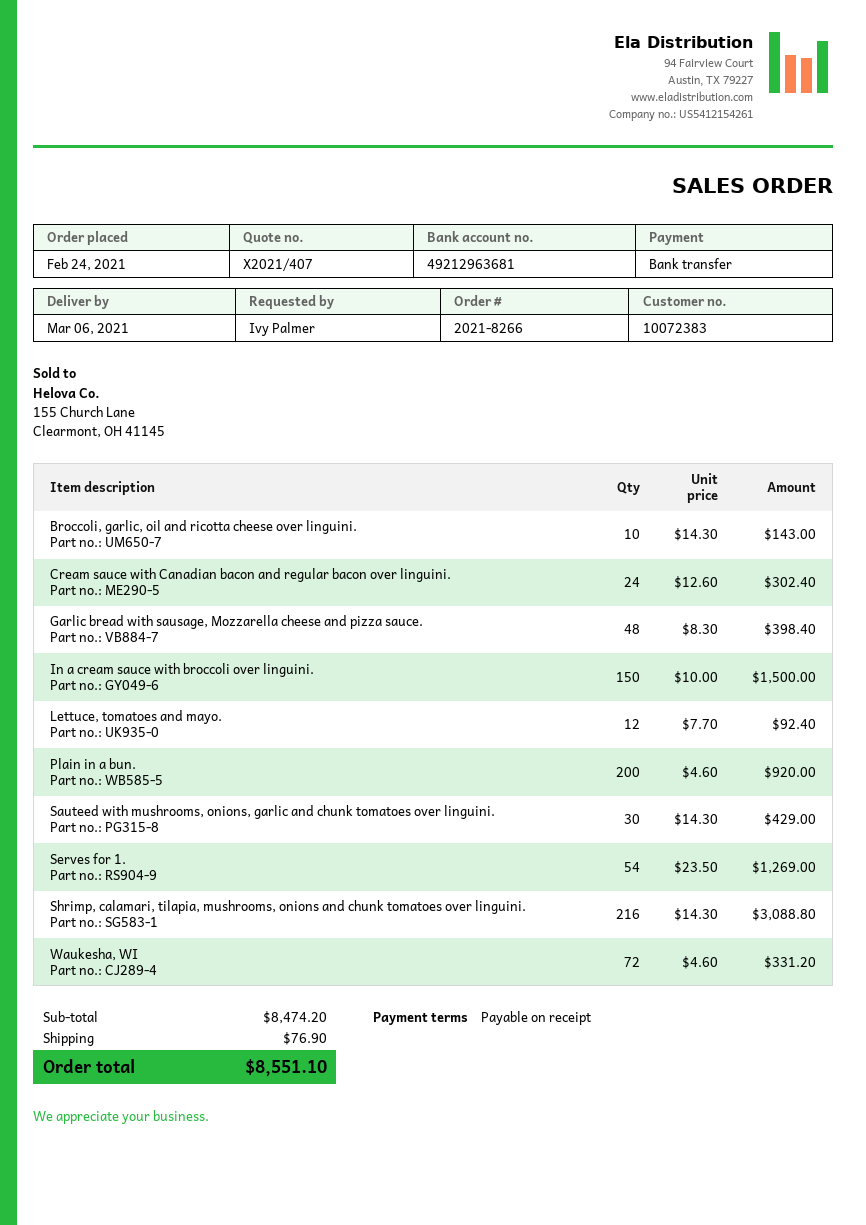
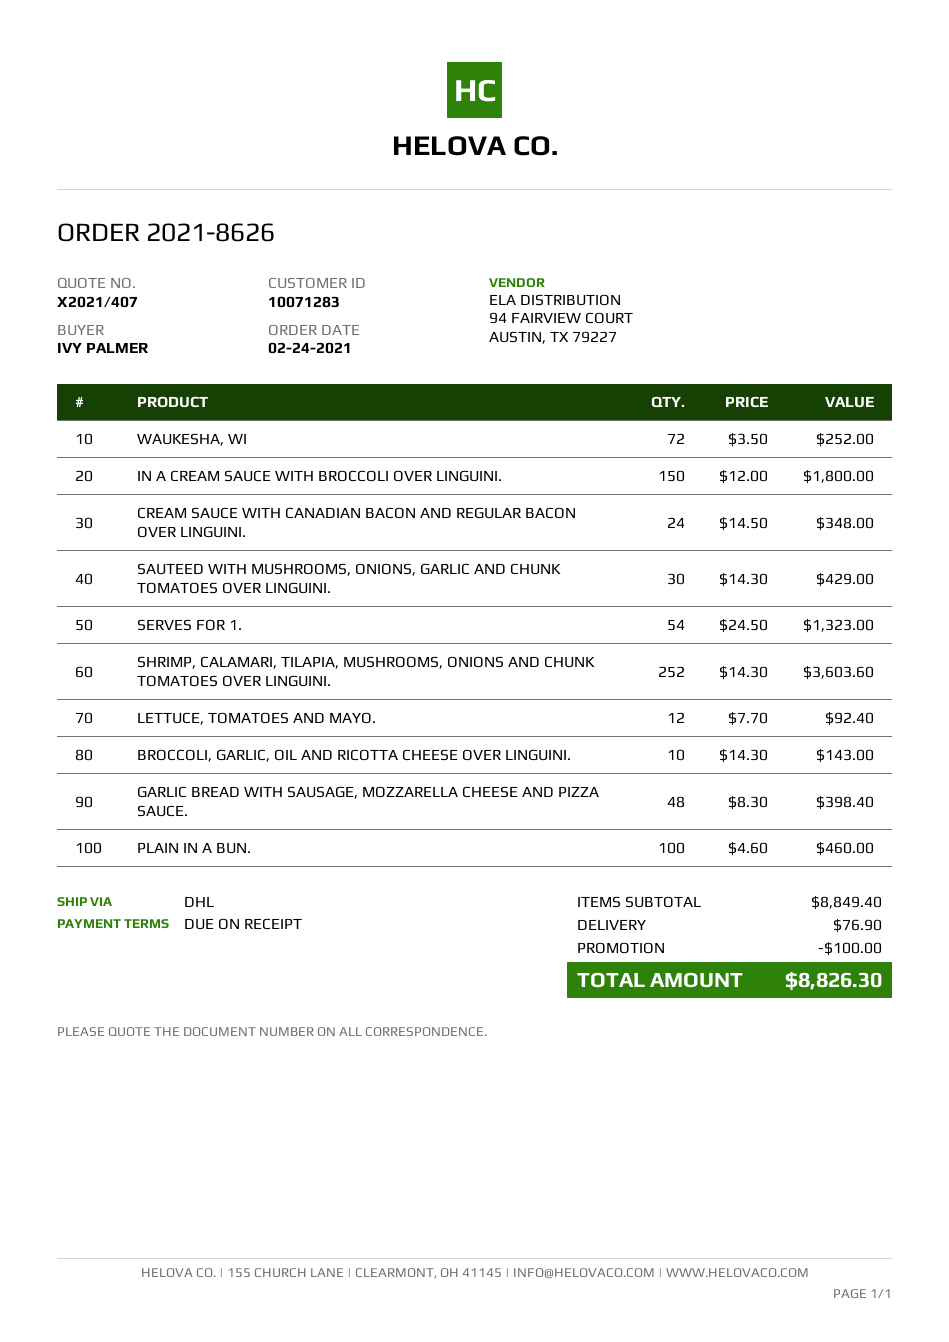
order number: 2021-8266 -> 2021-8626
customer number: 10072383 -> 10071283
Cream sauce with Canadian bacon and regular bacon over linguini.: 24 x 12.60 = 302.40 -> 24 x 14.50 = 348.00
In a cream sauce with broccoli over linguini.: 150 x 10.00 = 1500.00 -> 150 x 12.00 = 1800.00
Plain in a bun.: 200 x 4.60 = 920.00 -> 100 x 4.60 = 460.00
Serves for 1.: 54 x 23.50 = 1269.00 -> 54 x 24.50 = 1323.00
Shrimp, calamari, tilapia, mushrooms, onions and chunk tomatoes over linguini.: 216 x 14.30 = 3088.80 -> 252 x 14.30 = 3603.60
Waukesha, WI: 72 x 4.60 = 331.20 -> 72 x 3.50 = 252.00
subtotal: 8474.20 -> 8849.40
discount: none -> 100.00
total: 8551.10 -> 8826.30

